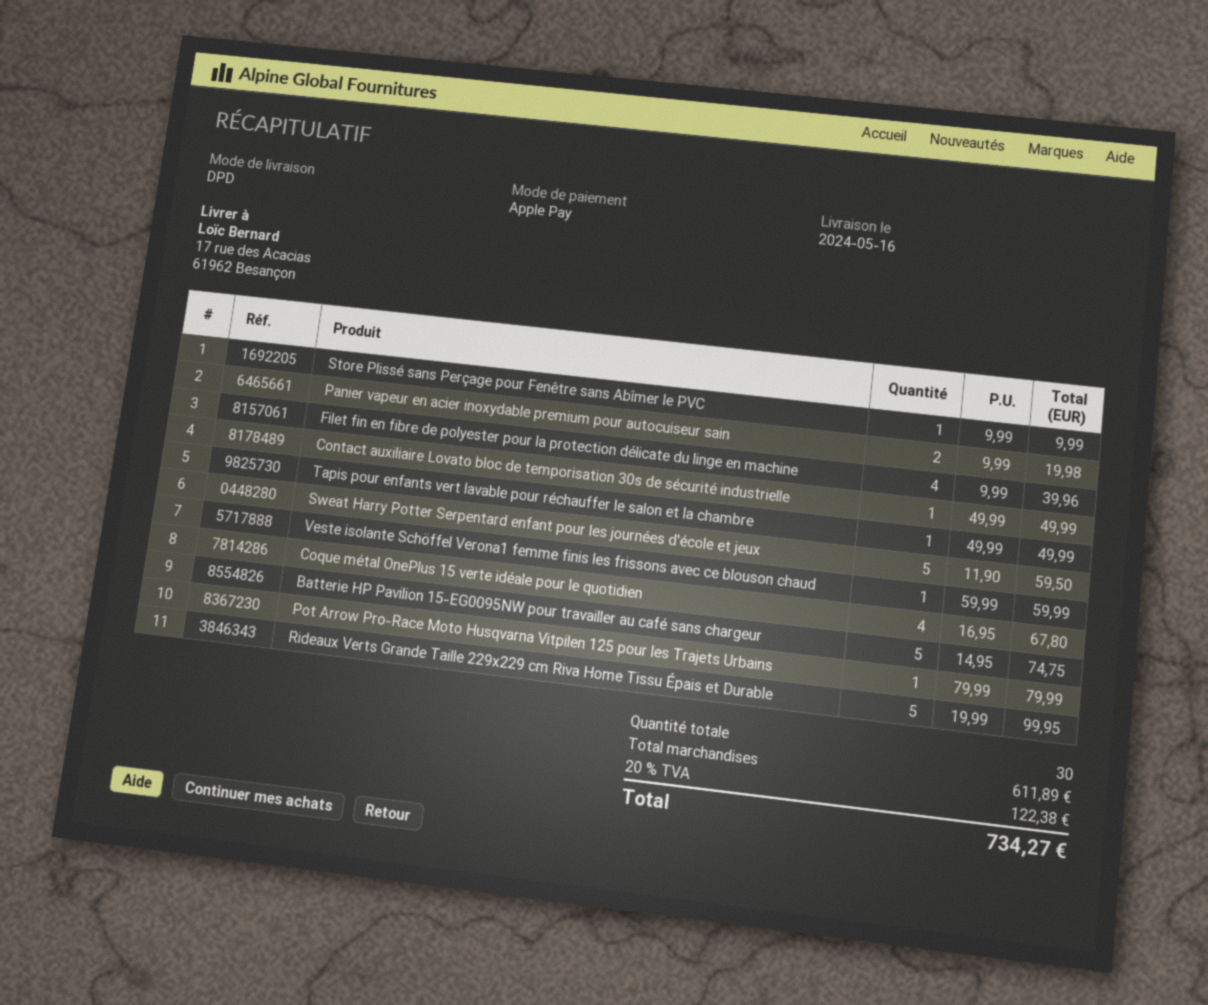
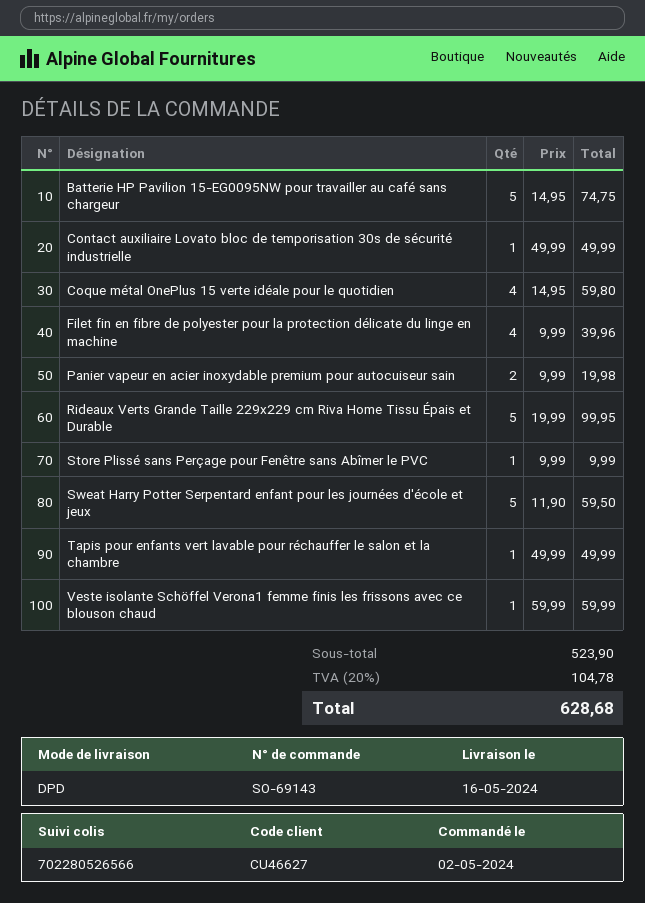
Coque métal OnePlus 15 verte idéale pour le quotidien: 4 x 16.95 = 67.80 -> 4 x 14.95 = 59.80
Pot Arrow Pro-Race Moto Husqvarna Vitpilen 125 pour les Trajets Urbains: 1 x 79.99 = 79.99 -> none
subtotal: 611.89 -> 523.90
tax: 20% = 122.38 -> 20% = 104.78
total: 734.27 -> 628.68

